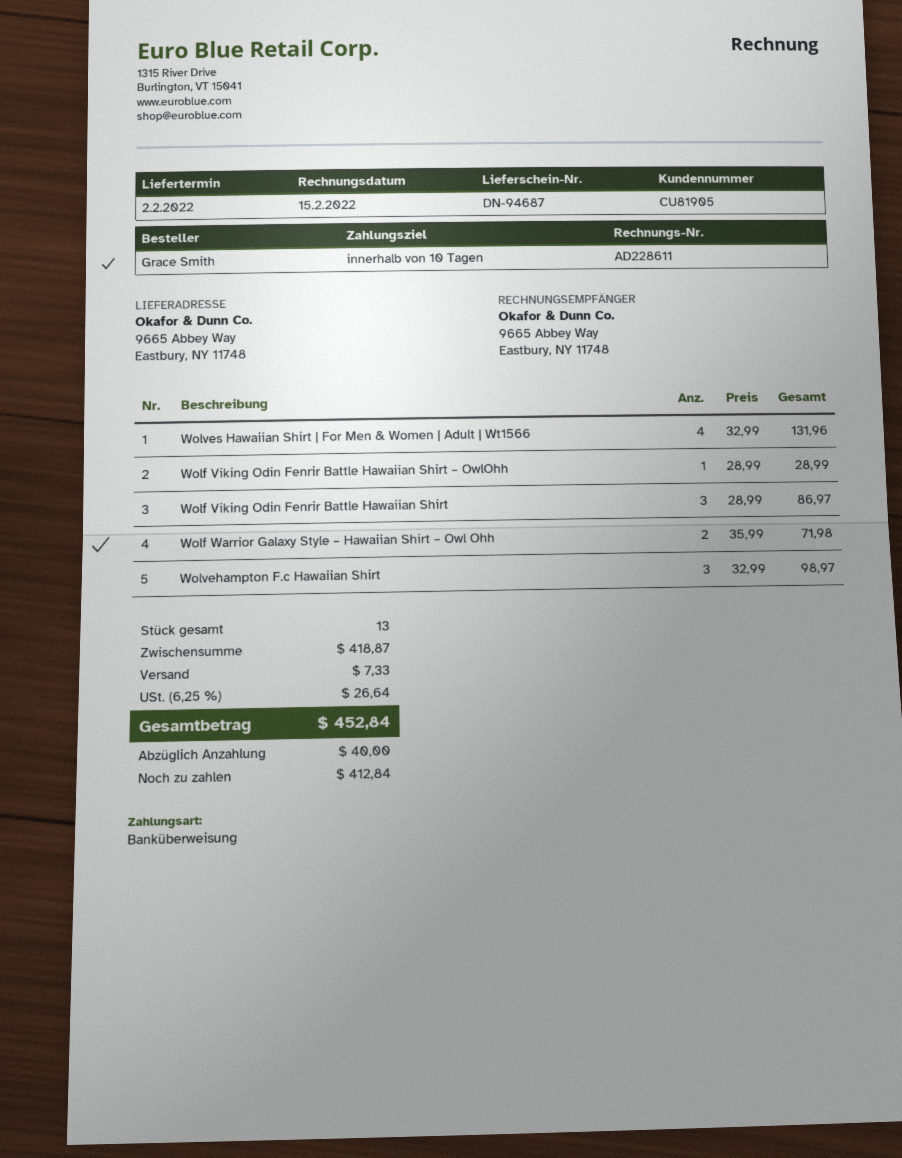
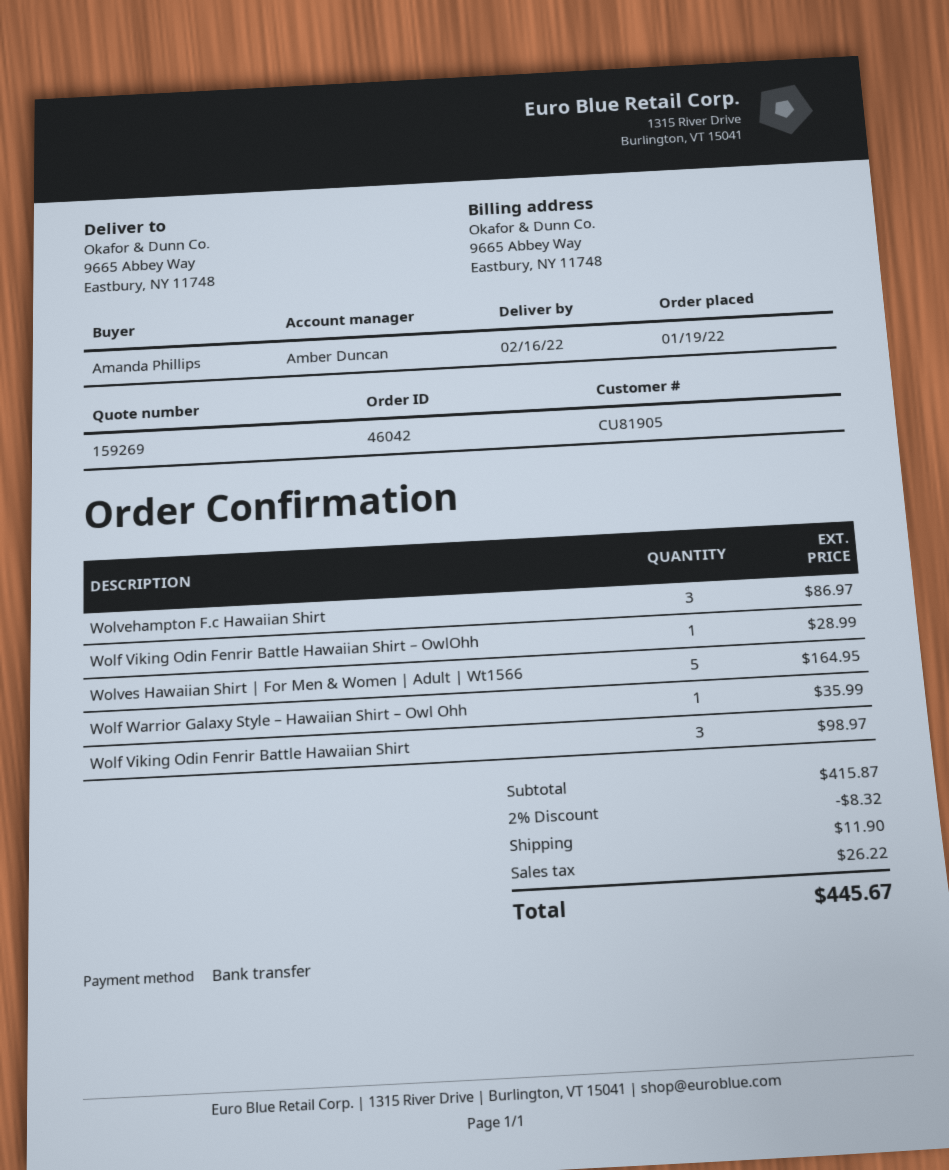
delivery date: 2022-02-02 -> 2022-02-16
ordered by: Grace Smith -> Amanda Phillips
Wolves Hawaiian Shirt | For Men & Women | Adult | Wt1566: 4 for 131.96 -> 5 for 164.95
Wolf Viking Odin Fenrir Battle Hawaiian Shirt: 3 for 86.97 -> 3 for 98.97
Wolf Warrior Galaxy Style – Hawaiian Shirt – Owl Ohh: 2 for 71.98 -> 1 for 35.99
Wolvehampton F.c Hawaiian Shirt: 3 for 98.97 -> 3 for 86.97
subtotal: 418.87 -> 415.87
discount: none -> 2% = 8.32
shipping: 7.33 -> 11.90
tax: 26.64 -> 26.22
total: 452.84 -> 445.67

